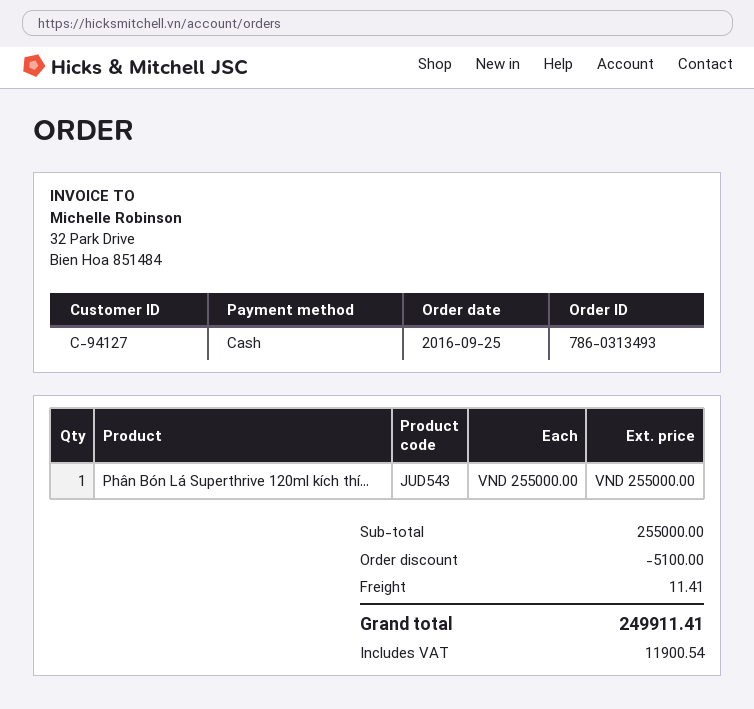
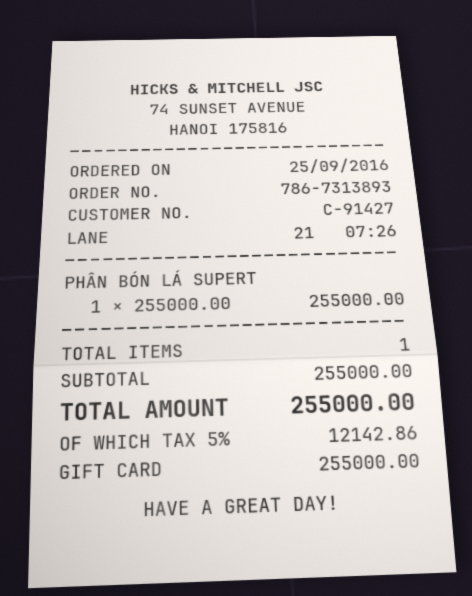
order number: 786-0313493 -> 786-7313893
customer number: C-94127 -> C-91427
payment method: cash -> gift card
discount: 5100.00 -> none
shipping: 11.41 -> none
tax: 11900.54 -> 12142.86
total: 249911.41 -> 255000.00

